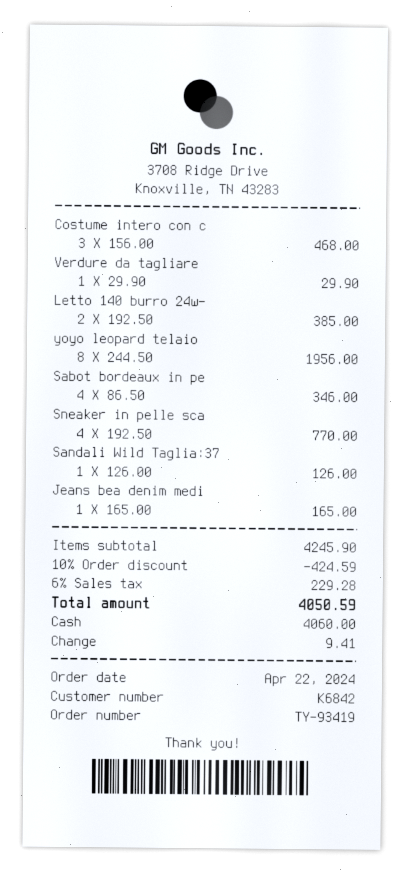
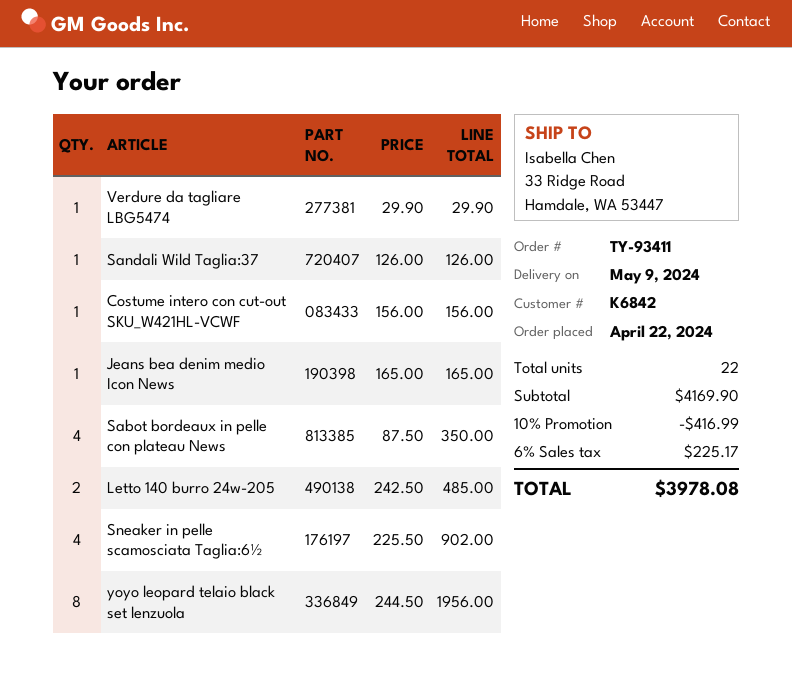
order number: TY-93419 -> TY-93411
Costume intero con c: 3 x 156.00 = 468.00 -> 1 x 156.00 = 156.00
Letto 140 burro 24w-: 2 x 192.50 = 385.00 -> 2 x 242.50 = 485.00
Sabot bordeaux in pe: 4 x 86.50 = 346.00 -> 4 x 87.50 = 350.00
Sneaker in pelle sca: 4 x 192.50 = 770.00 -> 4 x 225.50 = 902.00
subtotal: 4245.90 -> 4169.90
discount: 10% = 424.59 -> 10% = 416.99
tax: 6% = 229.28 -> 6% = 225.17
total: 4050.59 -> 3978.08

